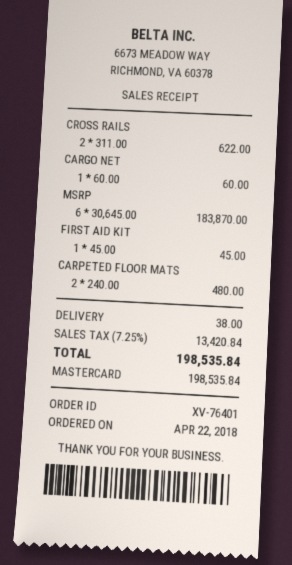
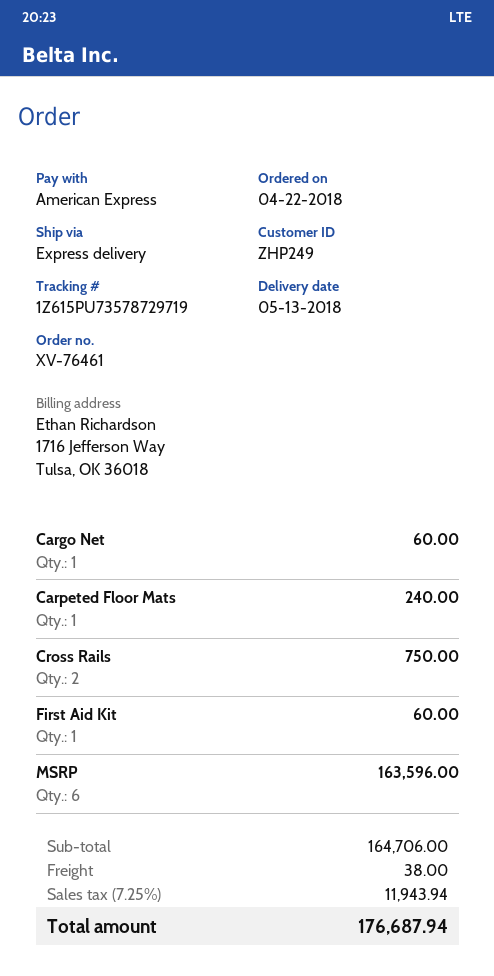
order number: XV-76401 -> XV-76461
payment method: Mastercard -> American Express
CROSS RAILS: 2 for 622.00 -> 2 for 750.00
MSRP: 6 for 183870.00 -> 6 for 163596.00
FIRST AID KIT: 1 for 45.00 -> 1 for 60.00
CARPETED FLOOR MATS: 2 for 480.00 -> 1 for 240.00
tax: 7.25% = 13420.84 -> 7.25% = 11943.94
total: 198535.84 -> 176687.94

